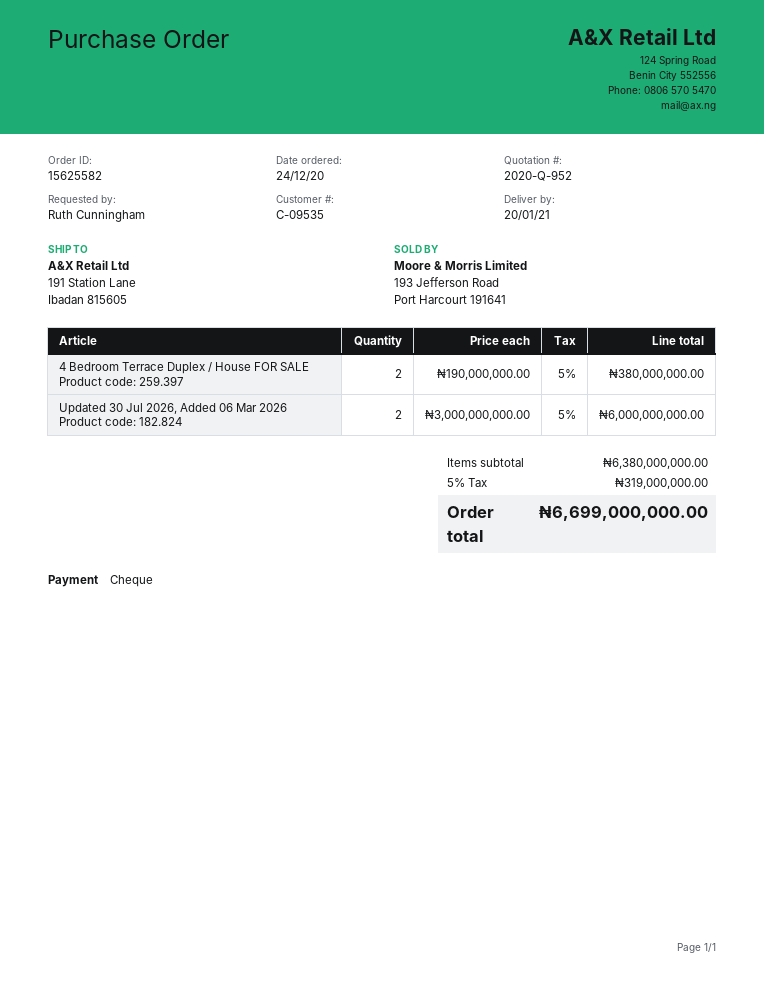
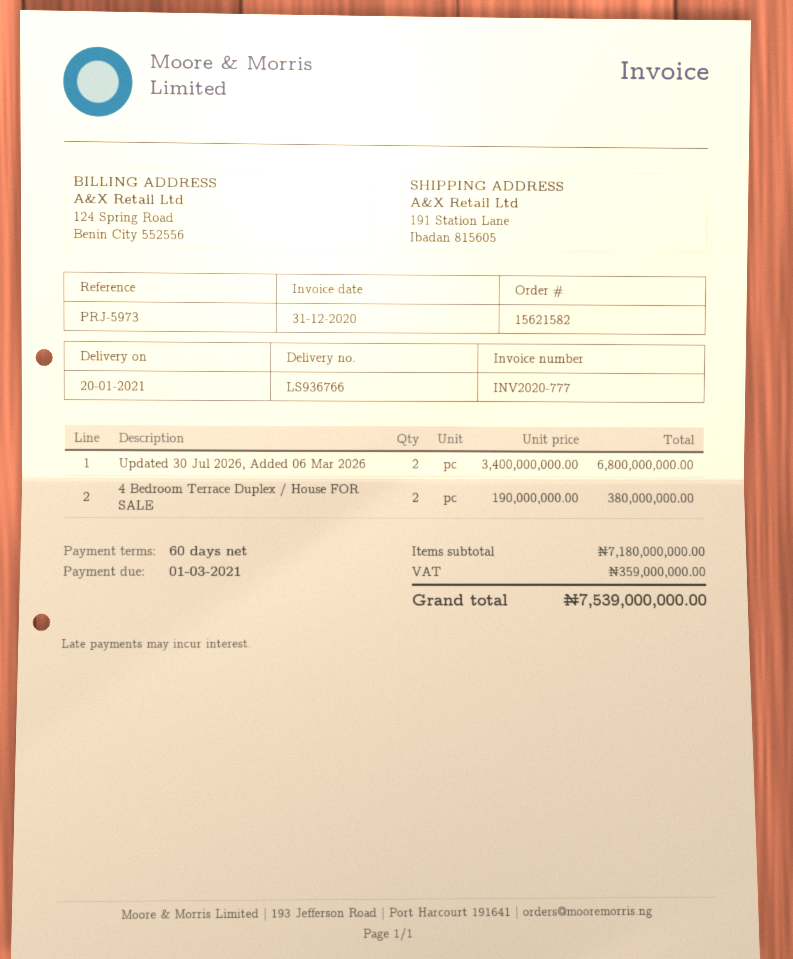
order number: 15625582 -> 15621582
Updated 30 Jul 2026, Added 06 Mar 2026: 2 x 3000000000.00 = 6000000000.00 -> 2 x 3400000000.00 = 6800000000.00
subtotal: 6380000000.00 -> 7180000000.00
tax: 319000000.00 -> 359000000.00
total: 6699000000.00 -> 7539000000.00

